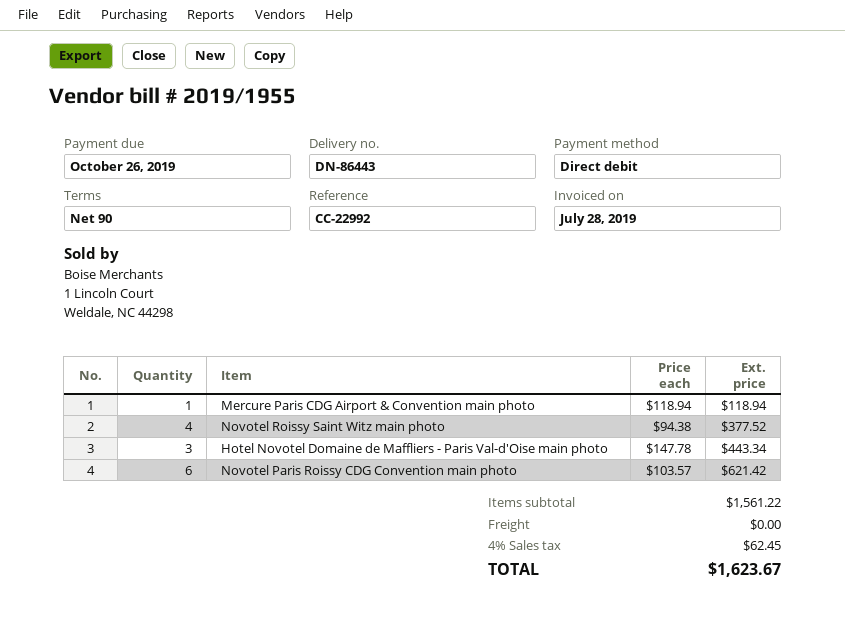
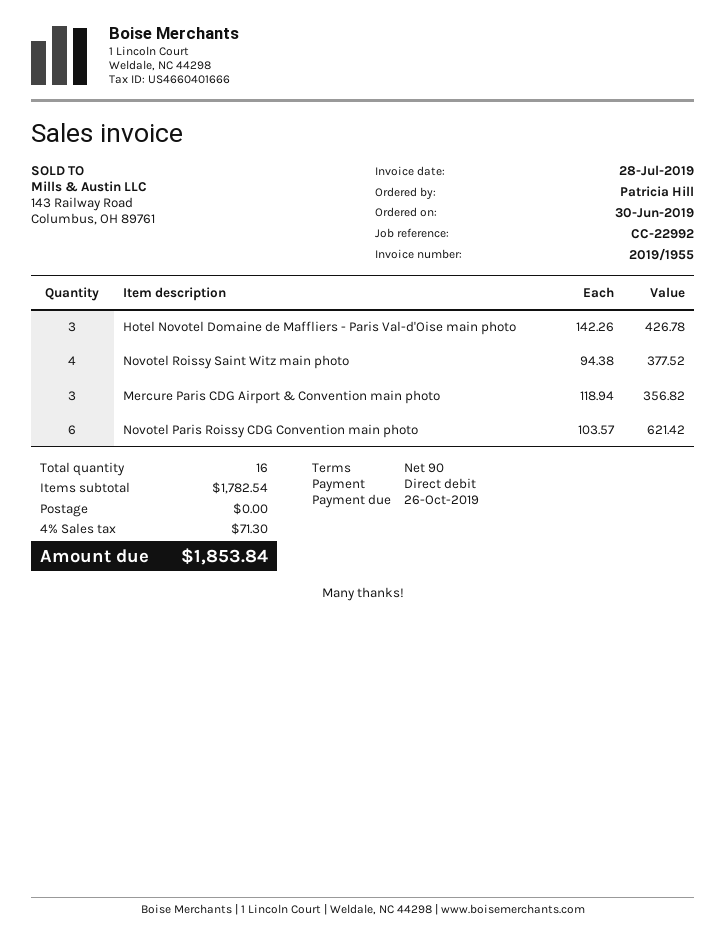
Mercure Paris CDG Airport & Convention main photo: 1 x 118.94 = 118.94 -> 3 x 118.94 = 356.82
Hotel Novotel Domaine de Maffliers - Paris Val-d'Oise main photo: 3 x 147.78 = 443.34 -> 3 x 142.26 = 426.78
subtotal: 1561.22 -> 1782.54
tax: 4% = 62.45 -> 4% = 71.30
total: 1623.67 -> 1853.84

